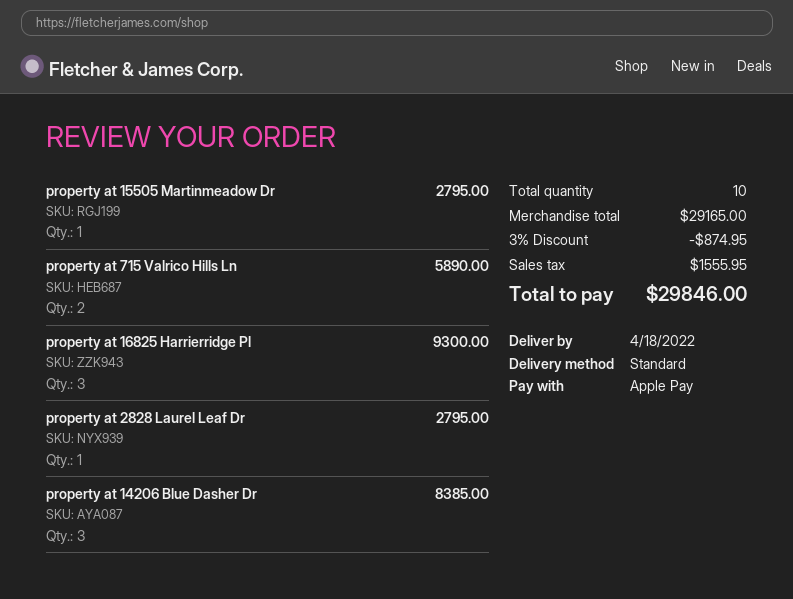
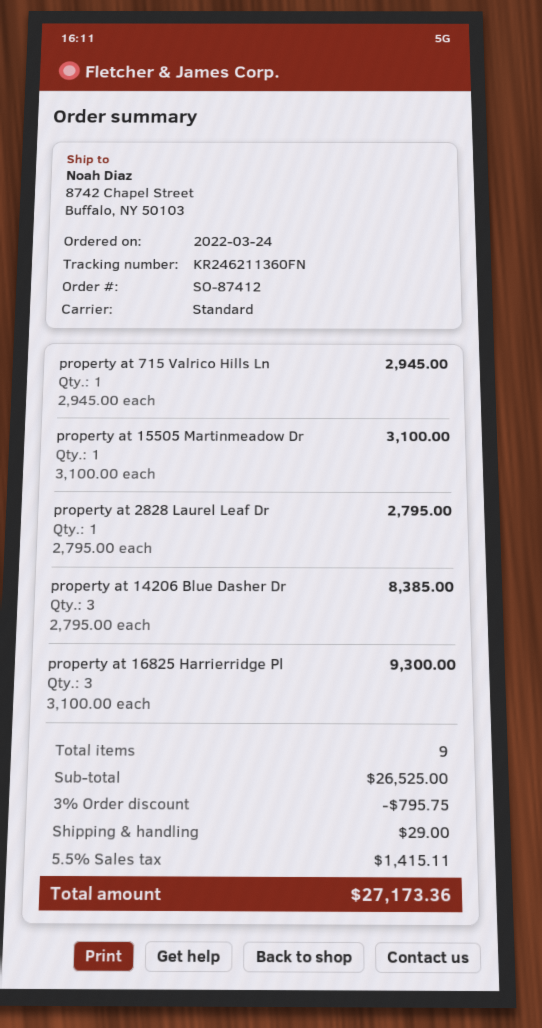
property at 15505 Martinmeadow Dr: 1 for 2795.00 -> 1 for 3100.00
property at 715 Valrico Hills Ln: 2 for 5890.00 -> 1 for 2945.00
total quantity: 10 -> 9
subtotal: 29165.00 -> 26525.00
discount: 3% = 874.95 -> 3% = 795.75
shipping: none -> 29.00
tax: 1555.95 -> 1415.11
total: 29846.00 -> 27173.36

